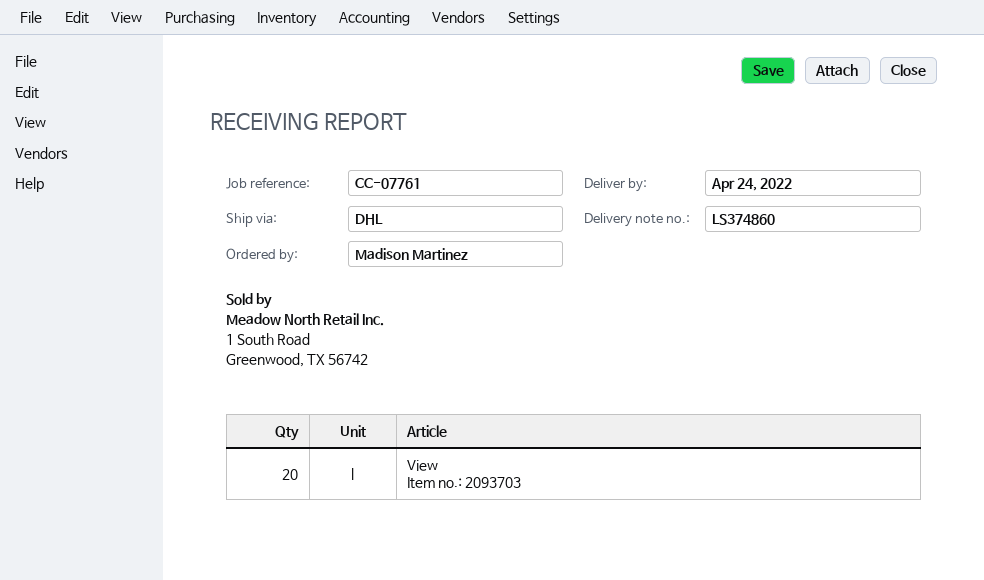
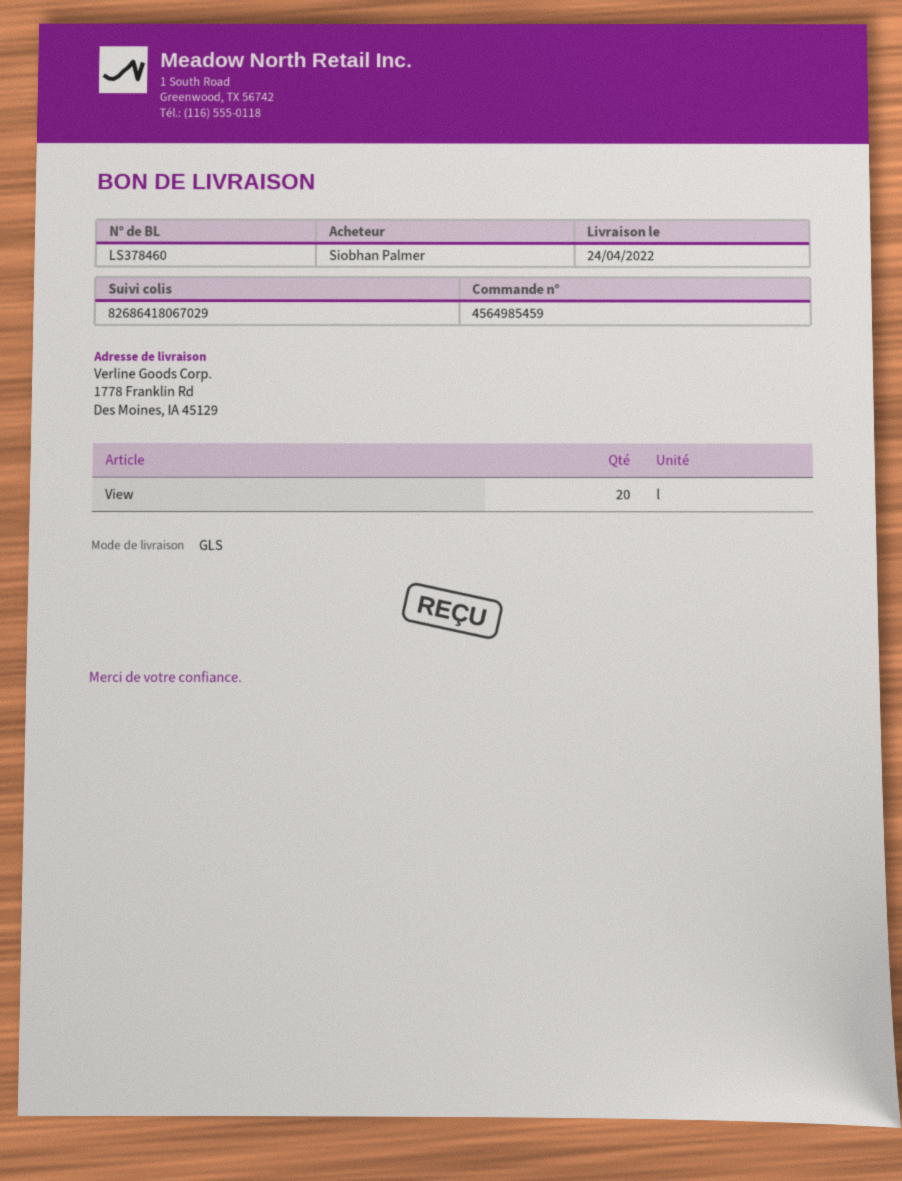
delivery note number: LS374860 -> LS378460
ordered by: Madison Martinez -> Siobhan Palmer
shipping method: DHL -> GLS

